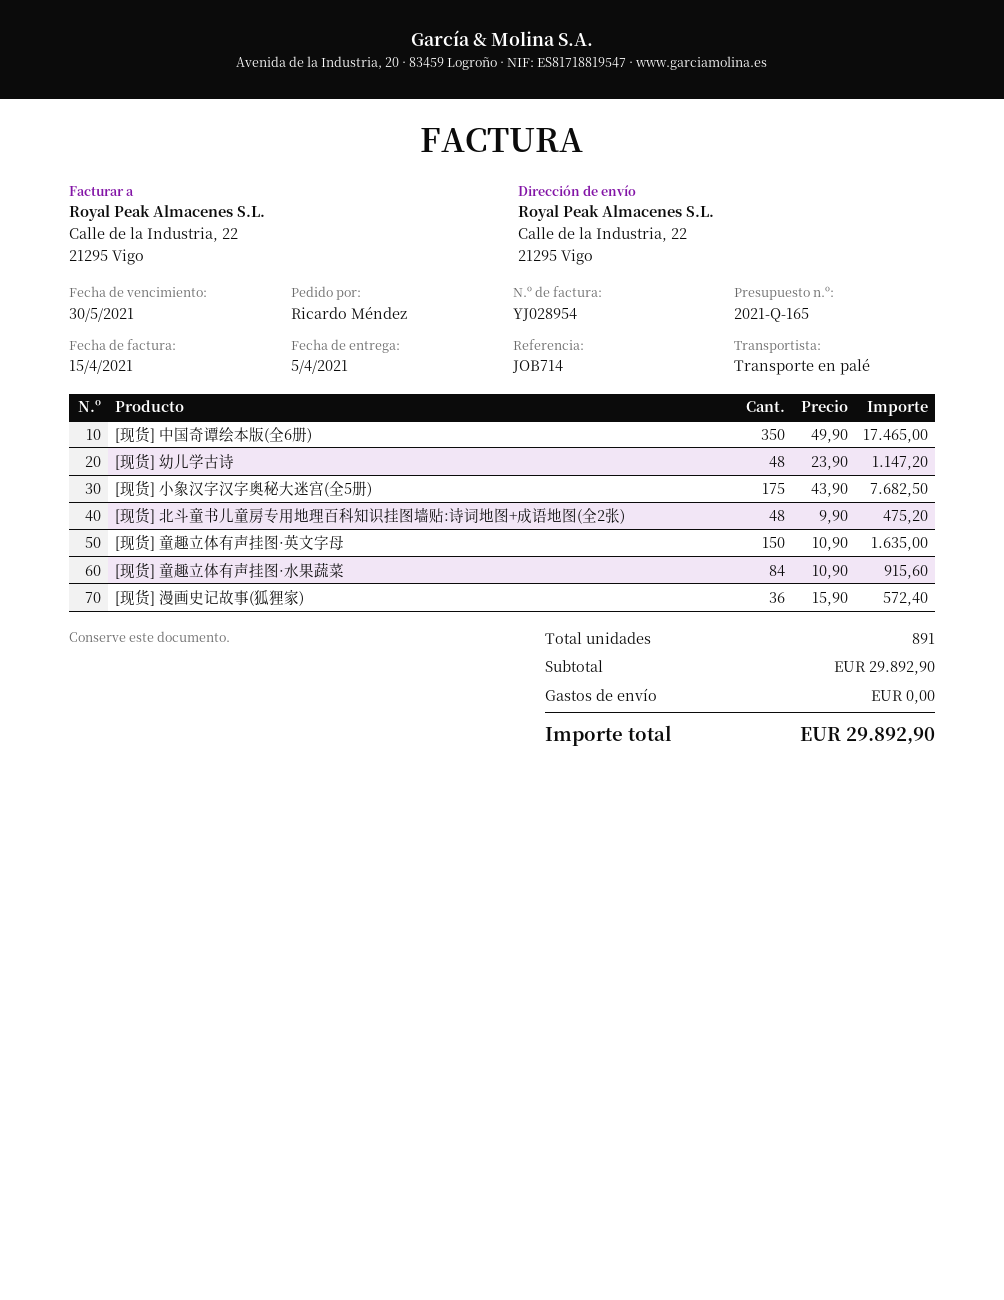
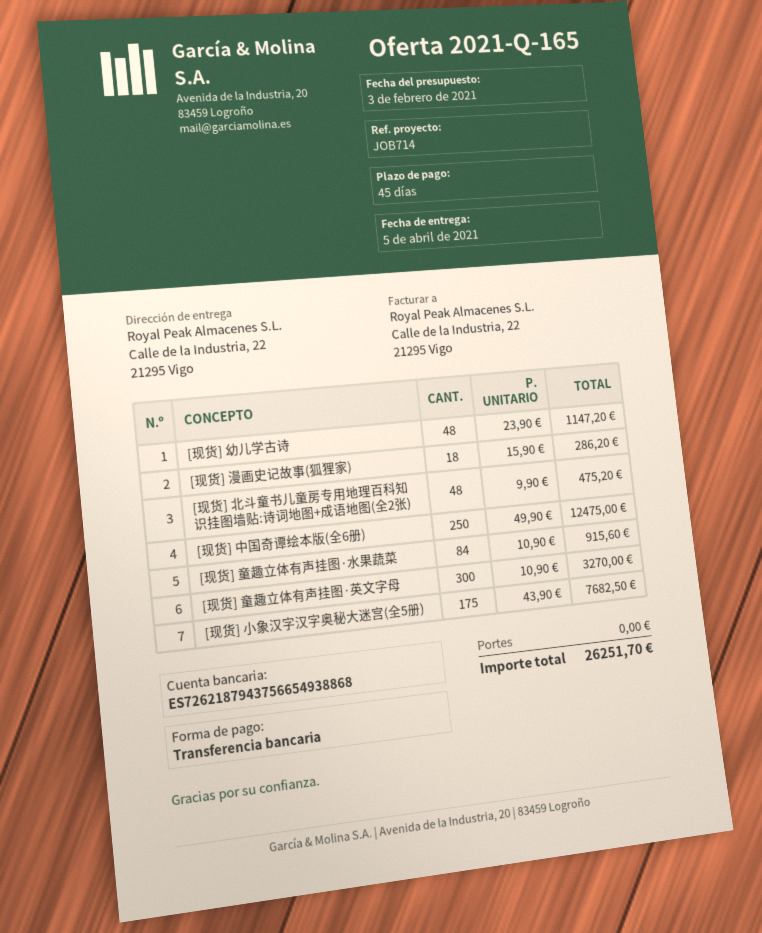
[现货] 中国奇谭绘本版(全6册): 350 x 49.90 = 17465.00 -> 250 x 49.90 = 12475.00
[现货] 童趣立体有声挂图·英文字母: 150 x 10.90 = 1635.00 -> 300 x 10.90 = 3270.00
[现货] 漫画史记故事(狐狸家): 36 x 15.90 = 572.40 -> 18 x 15.90 = 286.20
total: 29892.90 -> 26251.70

